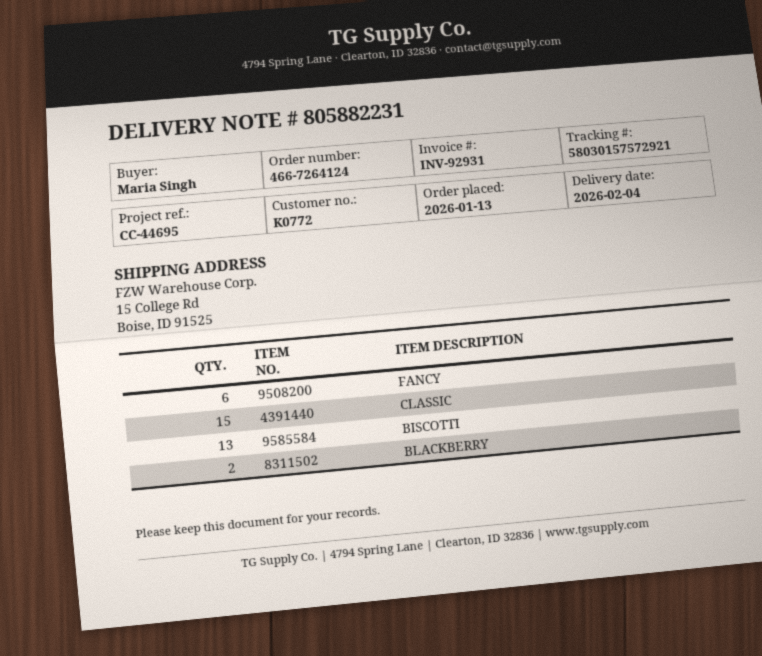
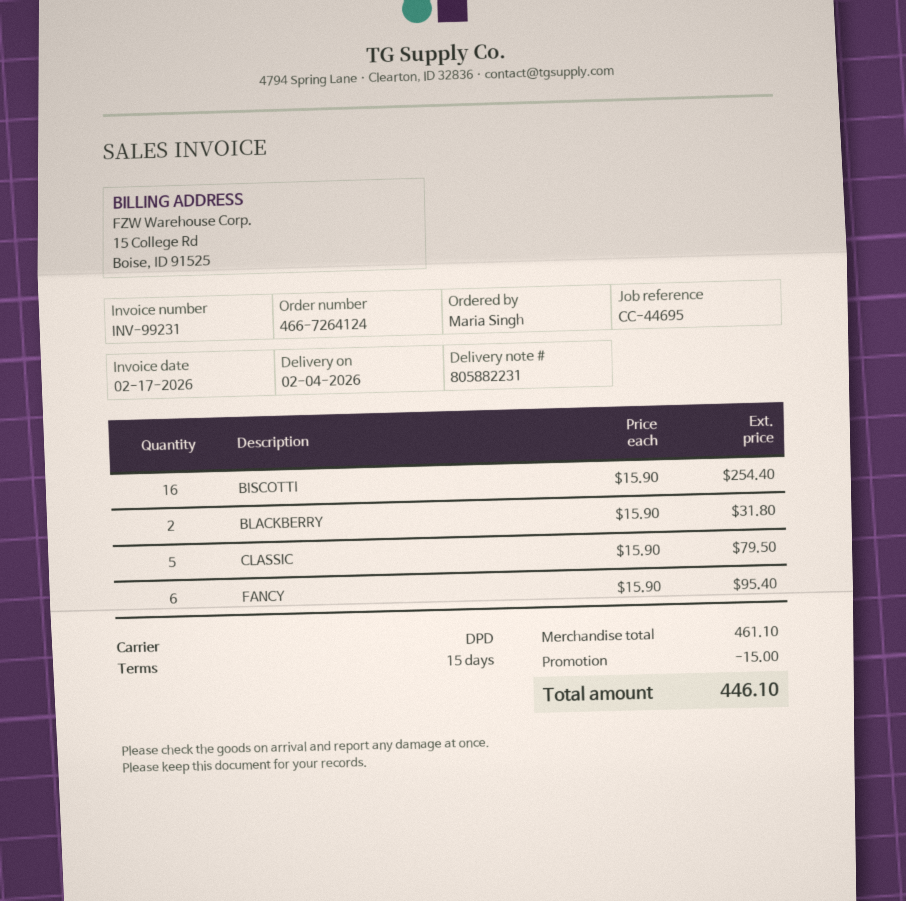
invoice number: INV-92931 -> INV-99231
CLASSIC: 15 -> 5
BISCOTTI: 13 -> 16

